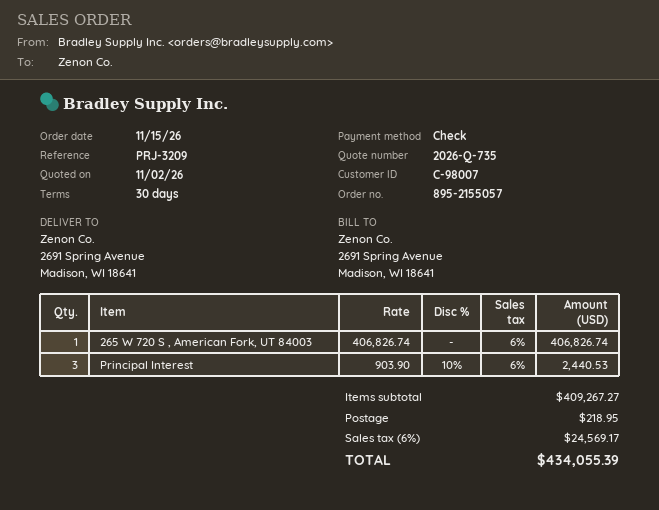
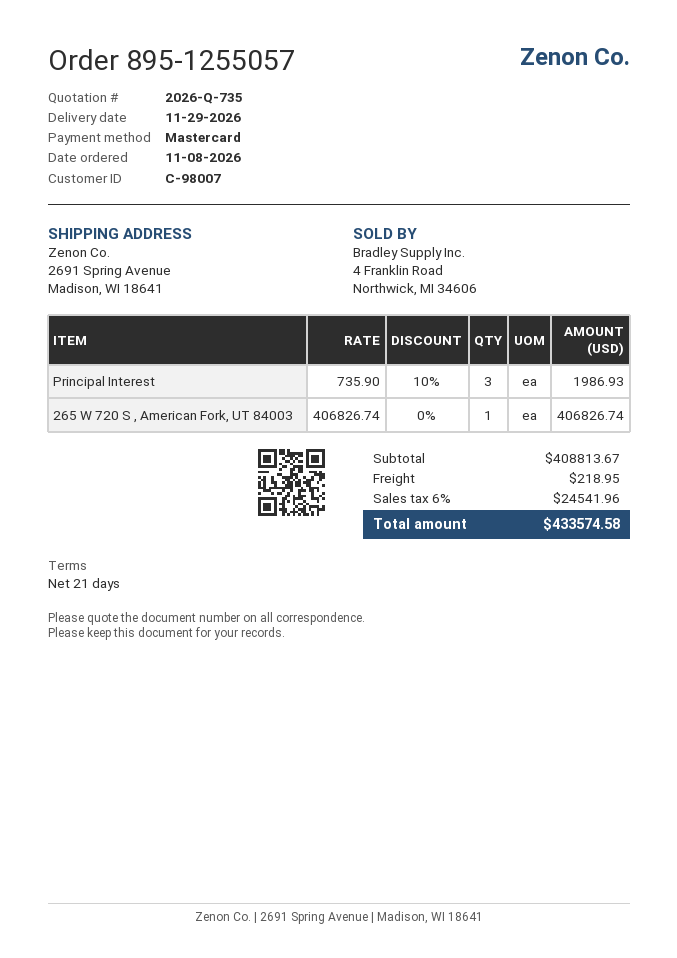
order number: 895-2155057 -> 895-1255057
order date: 2026-11-15 -> 2026-11-08
payment terms: 30 days -> 21 days
payment method: cheque -> Mastercard
Principal Interest: 3 x 903.90 - 10% = 2440.53 -> 3 x 735.90 - 10% = 1986.93
subtotal: 409267.27 -> 408813.67
tax: 6% = 24569.17 -> 6% = 24541.96
total: 434055.39 -> 433574.58

